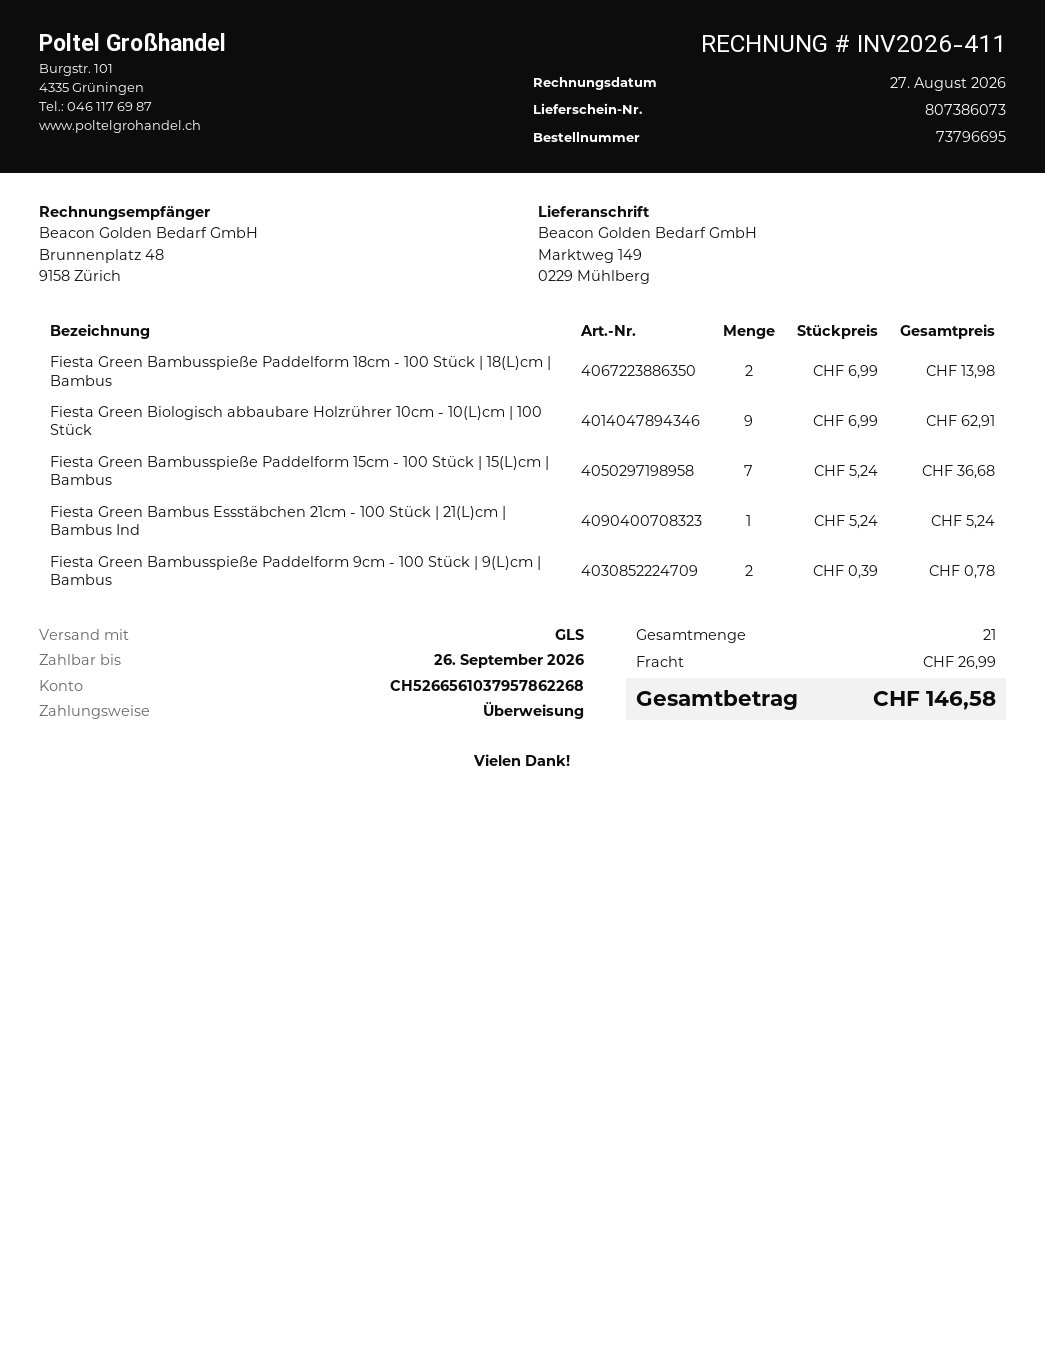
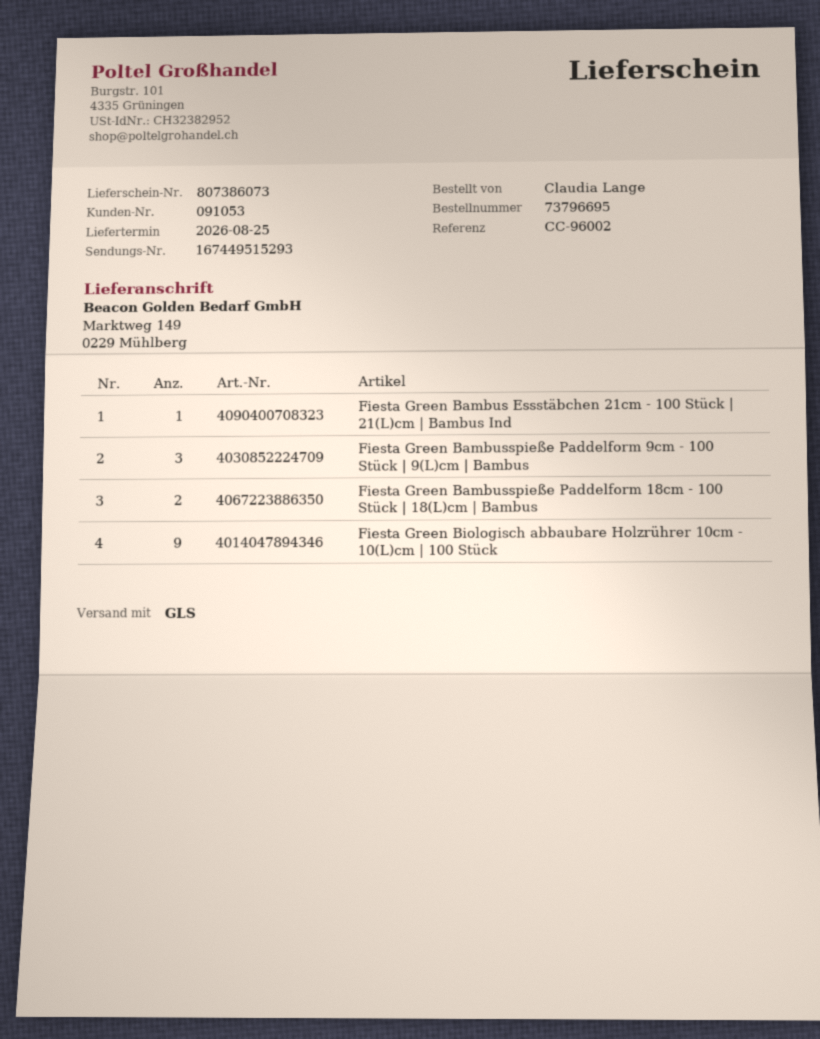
Fiesta Green Bambusspieße Paddelform 15cm - 100 Stück | 15(L)cm | Bambus: 7 -> none
Fiesta Green Bambusspieße Paddelform 9cm - 100 Stück | 9(L)cm | Bambus: 2 -> 3

